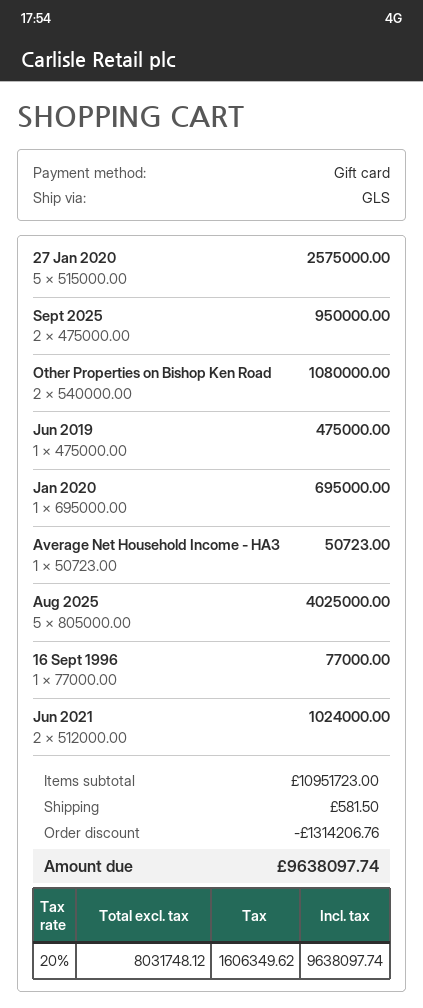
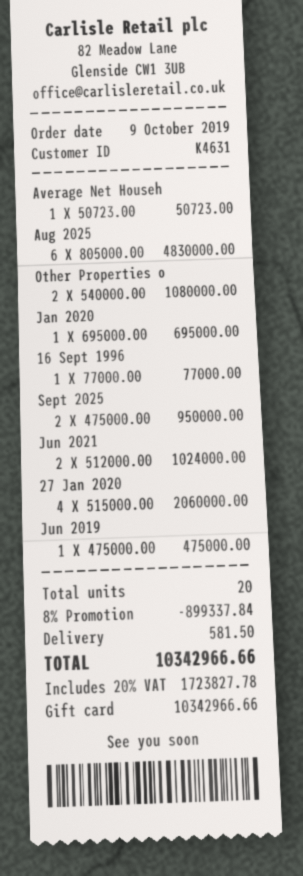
27 Jan 2020: 5 x 515000.00 = 2575000.00 -> 4 x 515000.00 = 2060000.00
Aug 2025: 5 x 805000.00 = 4025000.00 -> 6 x 805000.00 = 4830000.00
discount: 1314206.76 -> 899337.84
tax: 20% = 1606349.62 -> 20% = 1723827.78
total: 9638097.74 -> 10342966.66

